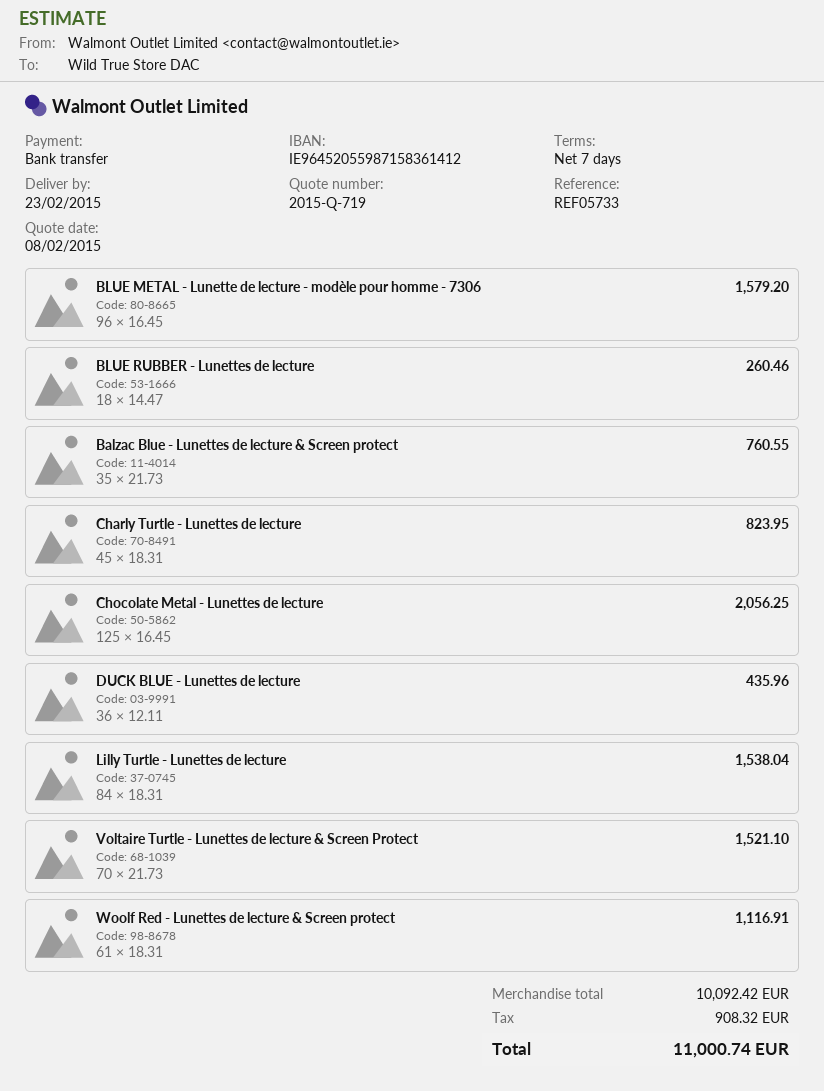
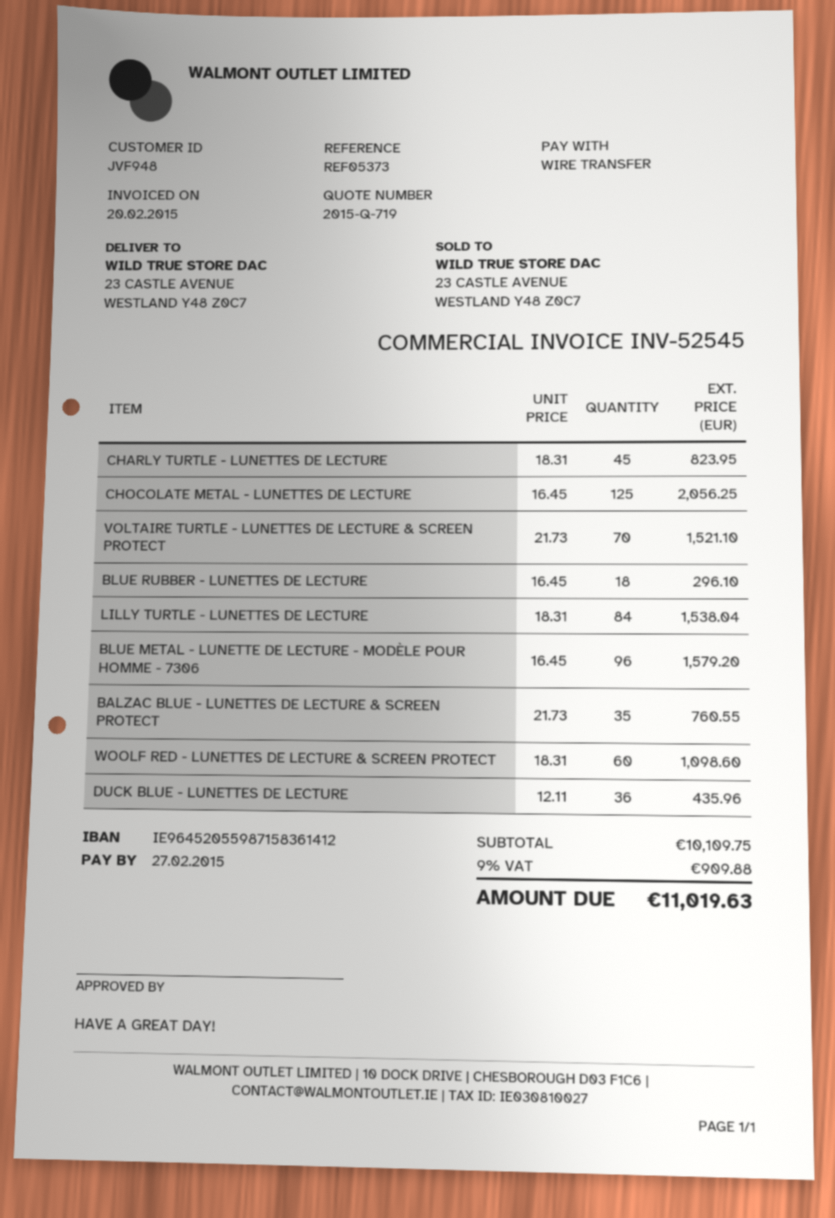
reference: REF05733 -> REF05373
BLUE RUBBER - Lunettes de lecture: 18 x 14.47 = 260.46 -> 18 x 16.45 = 296.10
Woolf Red - Lunettes de lecture & Screen protect: 61 x 18.31 = 1116.91 -> 60 x 18.31 = 1098.60
subtotal: 10092.42 -> 10109.75
tax: 908.32 -> 909.88
total: 11000.74 -> 11019.63

